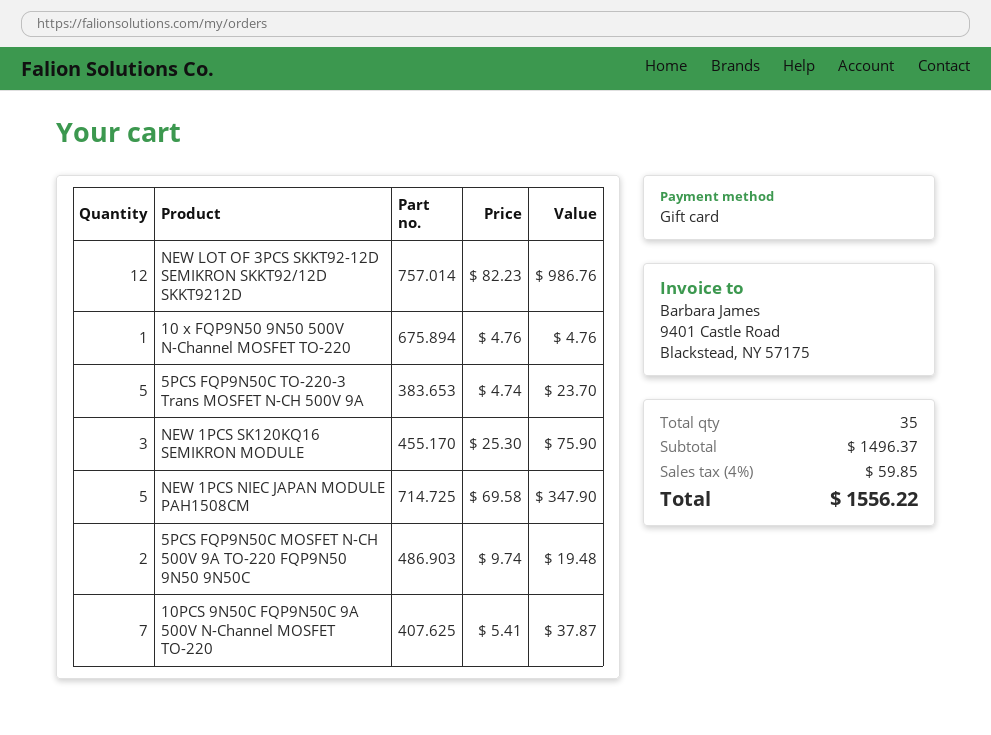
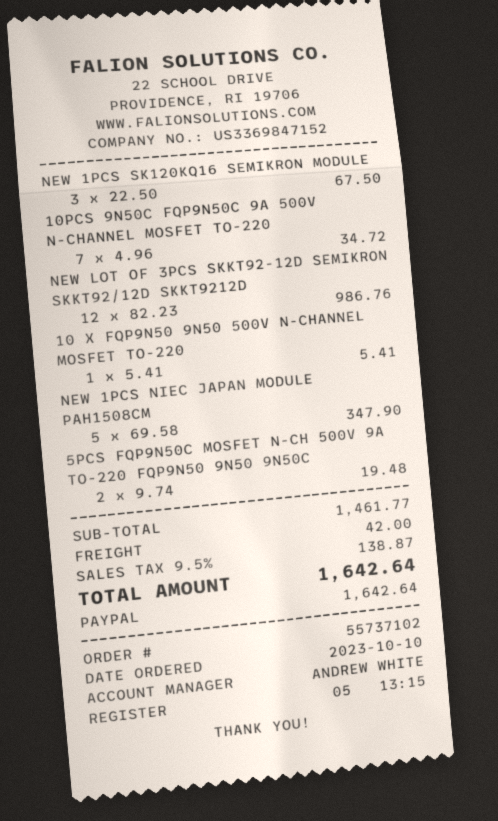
payment method: gift card -> PayPal
10 x FQP9N50 9N50 500V N-Channel MOSFET TO-220: 1 x 4.76 = 4.76 -> 1 x 5.41 = 5.41
5PCS FQP9N50C TO-220-3 Trans MOSFET N-CH 500V 9A: 5 x 4.74 = 23.70 -> none
NEW 1PCS SK120KQ16 SEMIKRON MODULE: 3 x 25.30 = 75.90 -> 3 x 22.50 = 67.50
10PCS 9N50C FQP9N50C 9A 500V N-Channel MOSFET TO-220: 7 x 5.41 = 37.87 -> 7 x 4.96 = 34.72
subtotal: 1496.37 -> 1461.77
shipping: none -> 42.00
tax: 4% = 59.85 -> 9.5% = 138.87
total: 1556.22 -> 1642.64

